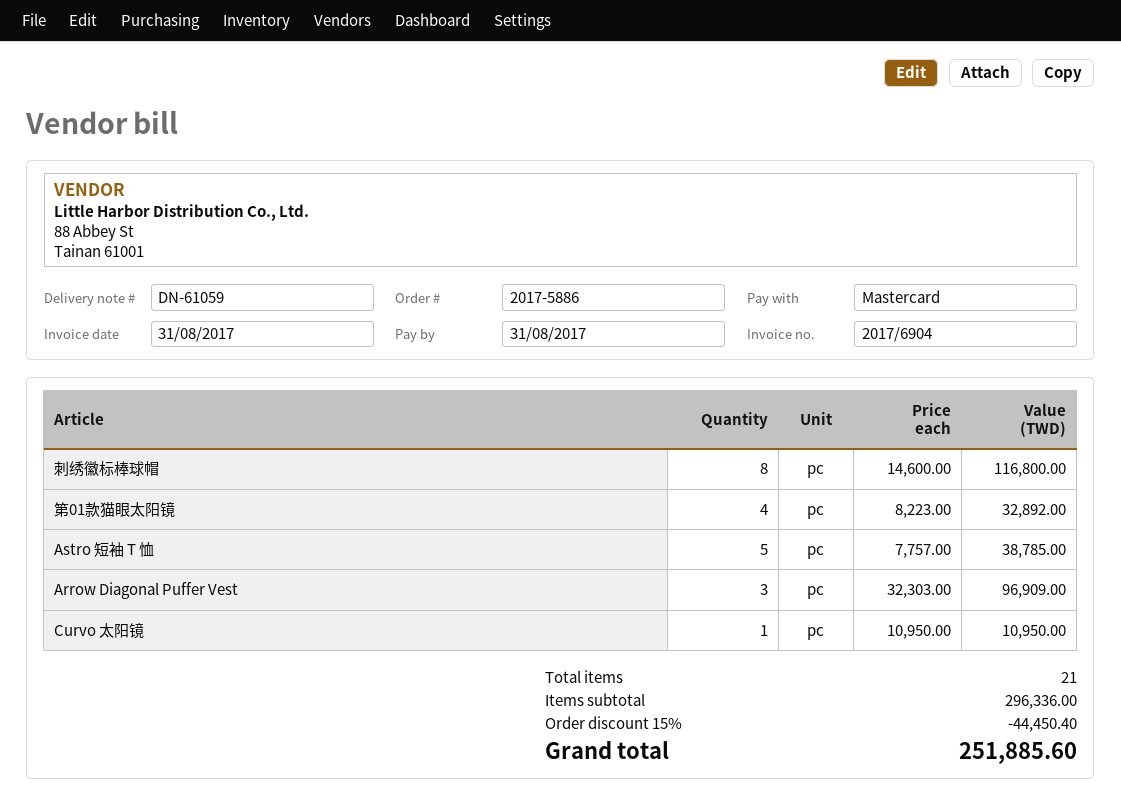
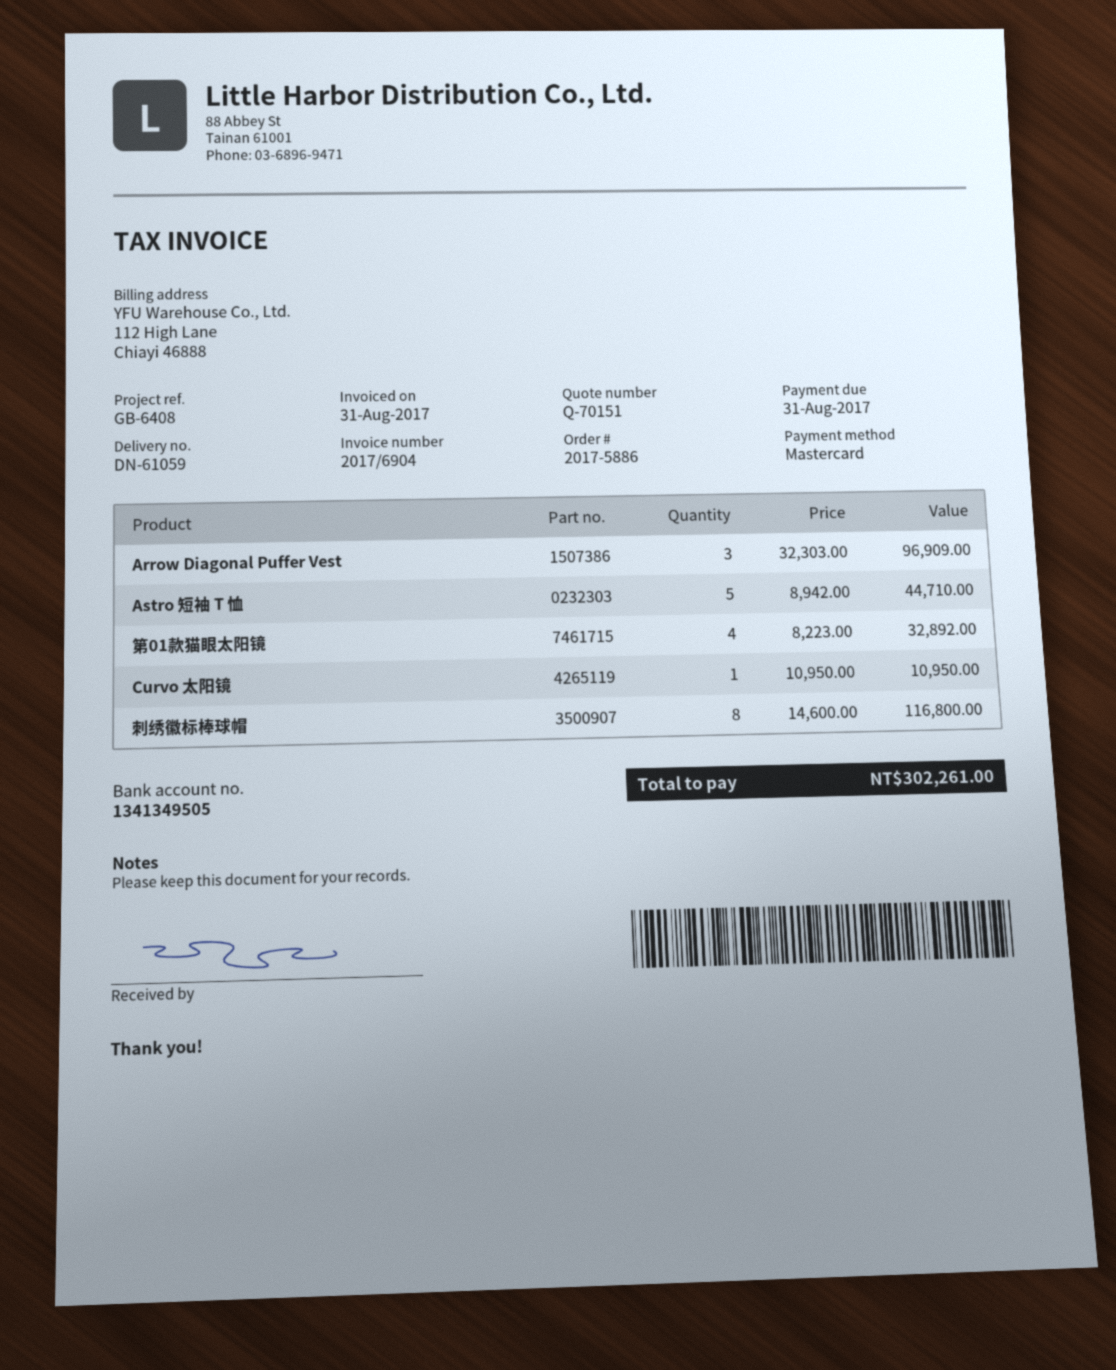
Astro 短袖 T 恤: 5 x 7757.00 = 38785.00 -> 5 x 8942.00 = 44710.00
discount: 15% = 44450.40 -> none
total: 251885.60 -> 302261.00

